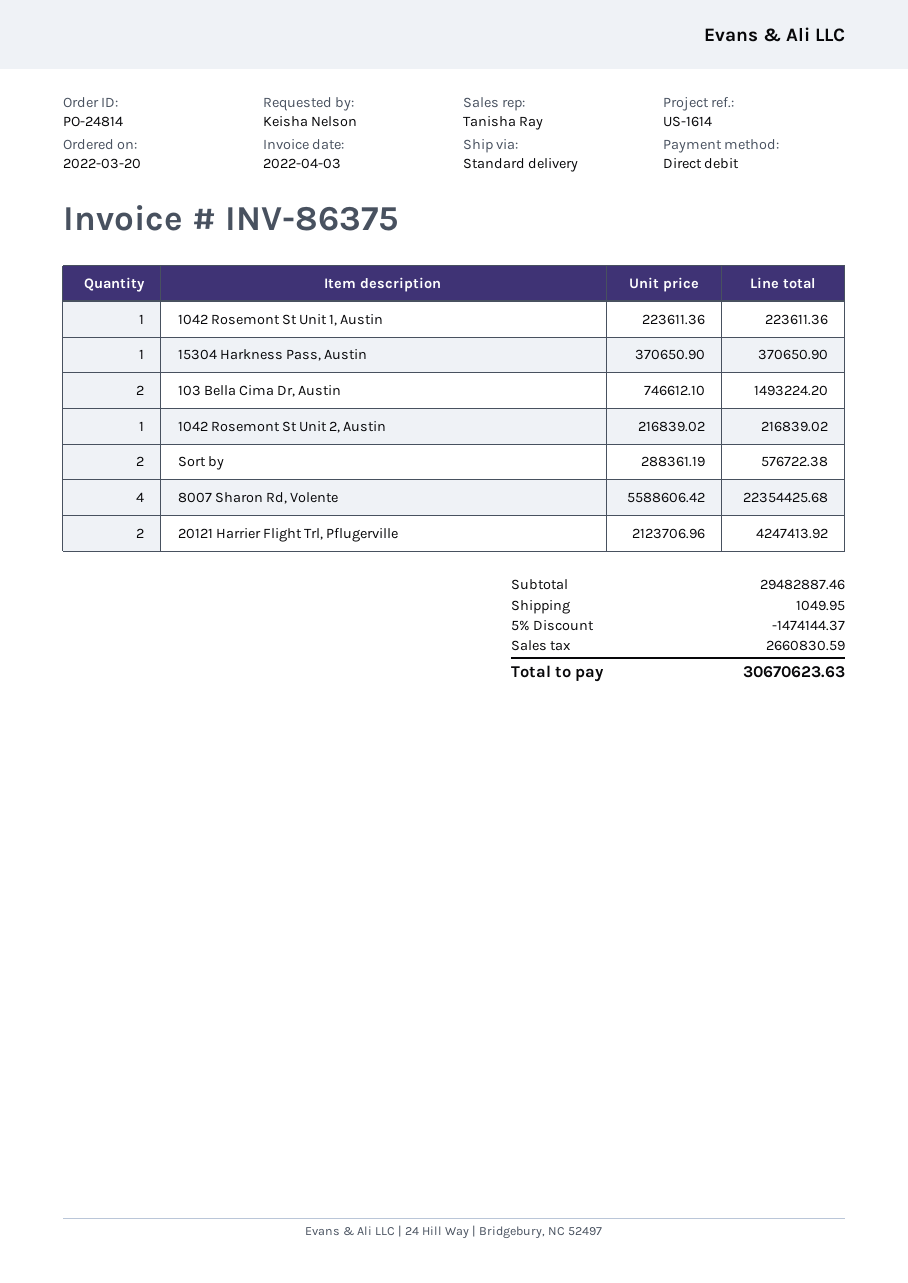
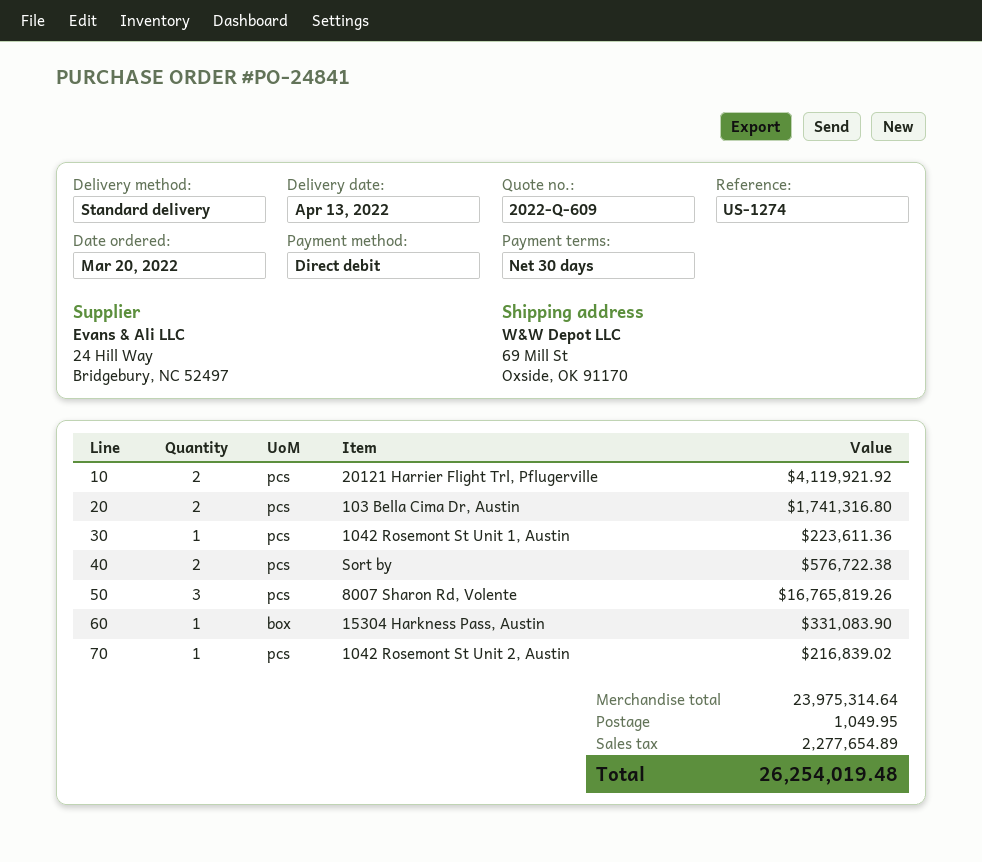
order number: PO-24814 -> PO-24841
reference: US-1614 -> US-1274
15304 Harkness Pass, Austin: 1 for 370650.90 -> 1 for 331083.90
103 Bella Cima Dr, Austin: 2 for 1493224.20 -> 2 for 1741316.80
8007 Sharon Rd, Volente: 4 for 22354425.68 -> 3 for 16765819.26
20121 Harrier Flight Trl, Pflugerville: 2 for 4247413.92 -> 2 for 4119921.92
subtotal: 29482887.46 -> 23975314.64
discount: 5% = 1474144.37 -> none
tax: 2660830.59 -> 2277654.89
total: 30670623.63 -> 26254019.48

